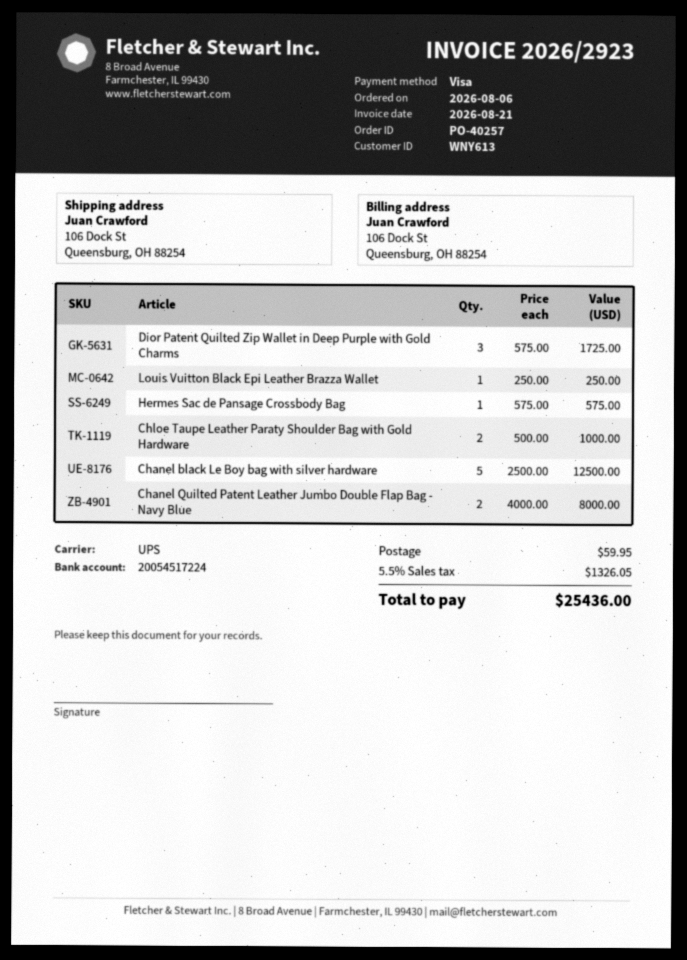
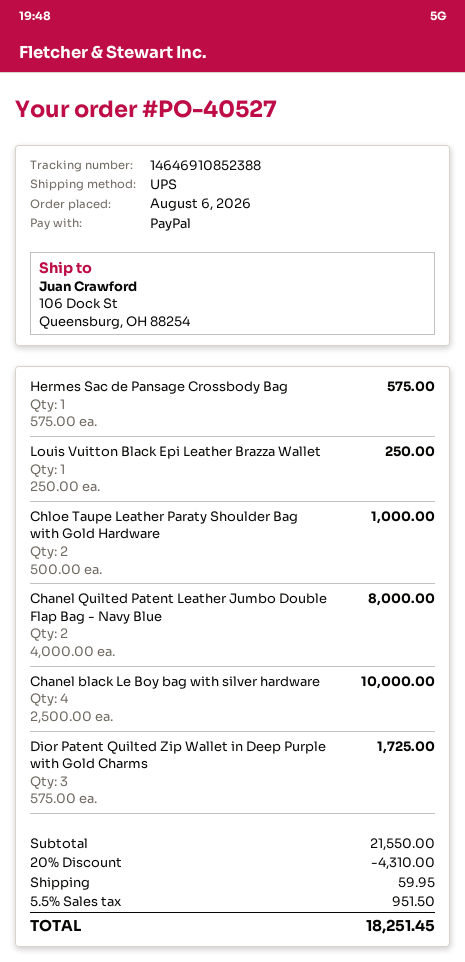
order number: PO-40257 -> PO-40527
payment method: Visa -> PayPal
Chanel black Le Boy bag with silver hardware: 5 x 2500.00 = 12500.00 -> 4 x 2500.00 = 10000.00
discount: none -> 20% = 4310.00
tax: 5.5% = 1326.05 -> 5.5% = 951.50
total: 25436.00 -> 18251.45

